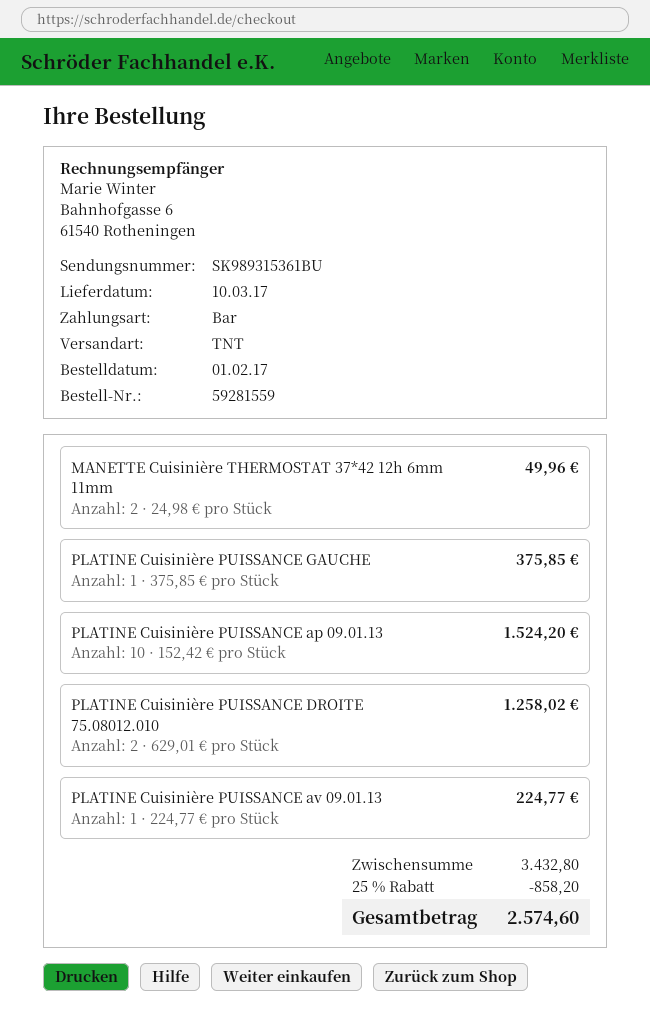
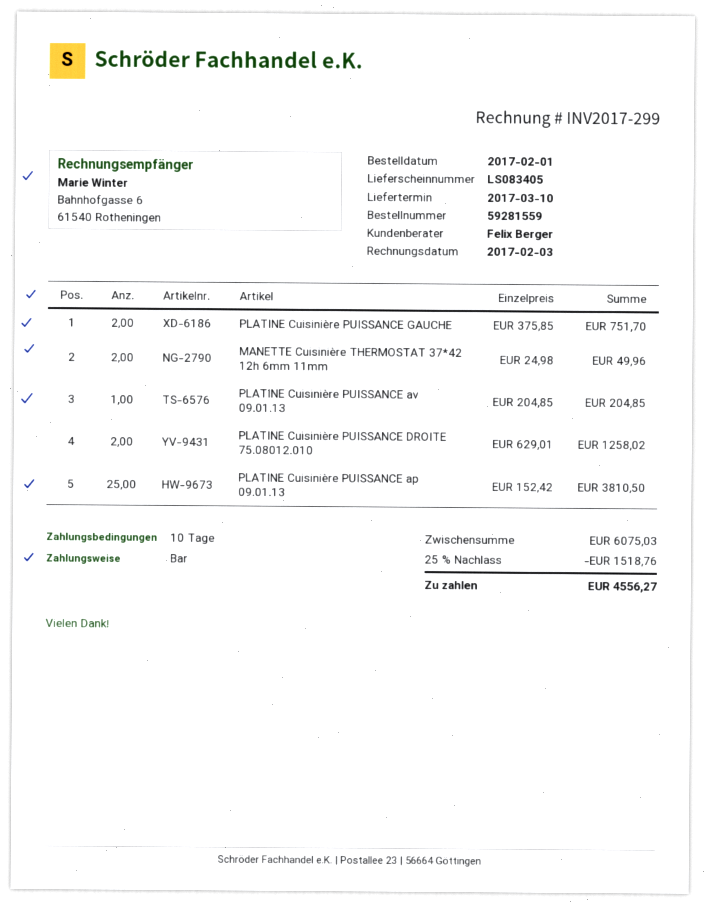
PLATINE Cuisinière PUISSANCE GAUCHE: 1 x 375.85 = 375.85 -> 2 x 375.85 = 751.70
PLATINE Cuisinière PUISSANCE ap 09.01.13: 10 x 152.42 = 1524.20 -> 25 x 152.42 = 3810.50
PLATINE Cuisinière PUISSANCE av 09.01.13: 1 x 224.77 = 224.77 -> 1 x 204.85 = 204.85
subtotal: 3432.80 -> 6075.03
discount: 25% = 858.20 -> 25% = 1518.76
total: 2574.60 -> 4556.27

